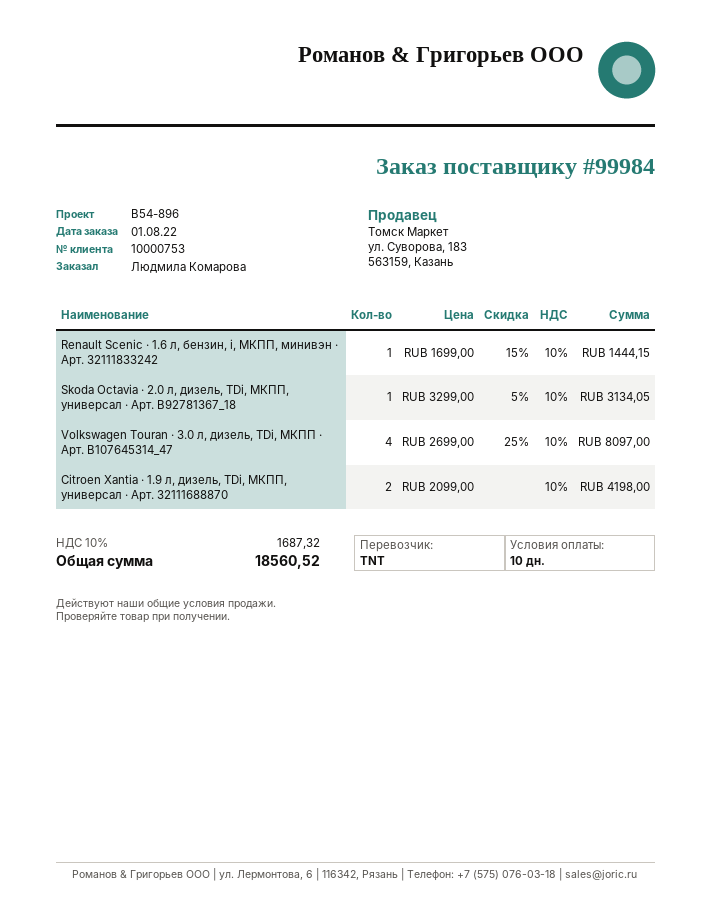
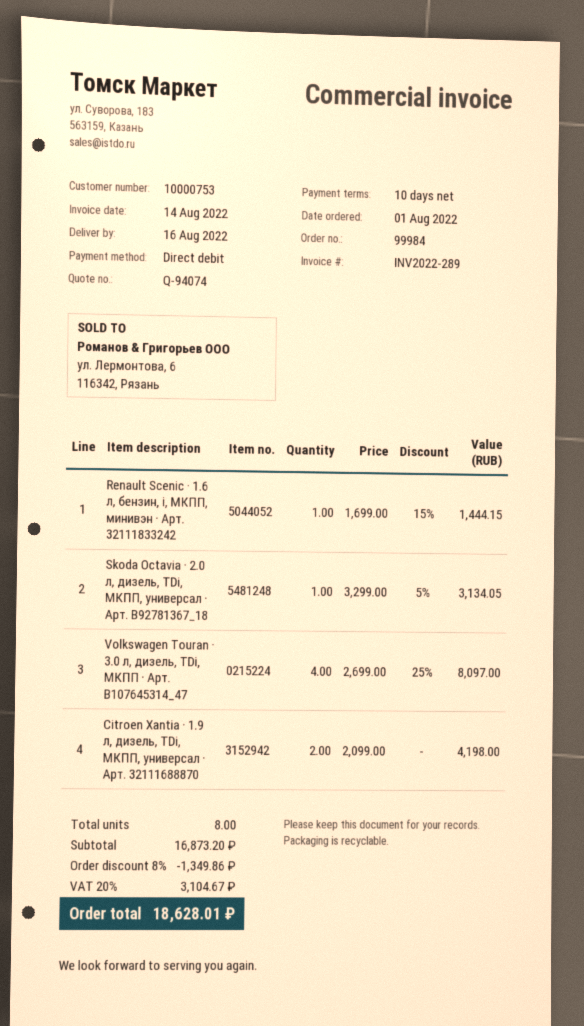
discount: none -> 8% = 1349.86
tax: 10% = 1687.32 -> 20% = 3104.67
total: 18560.52 -> 18628.01

